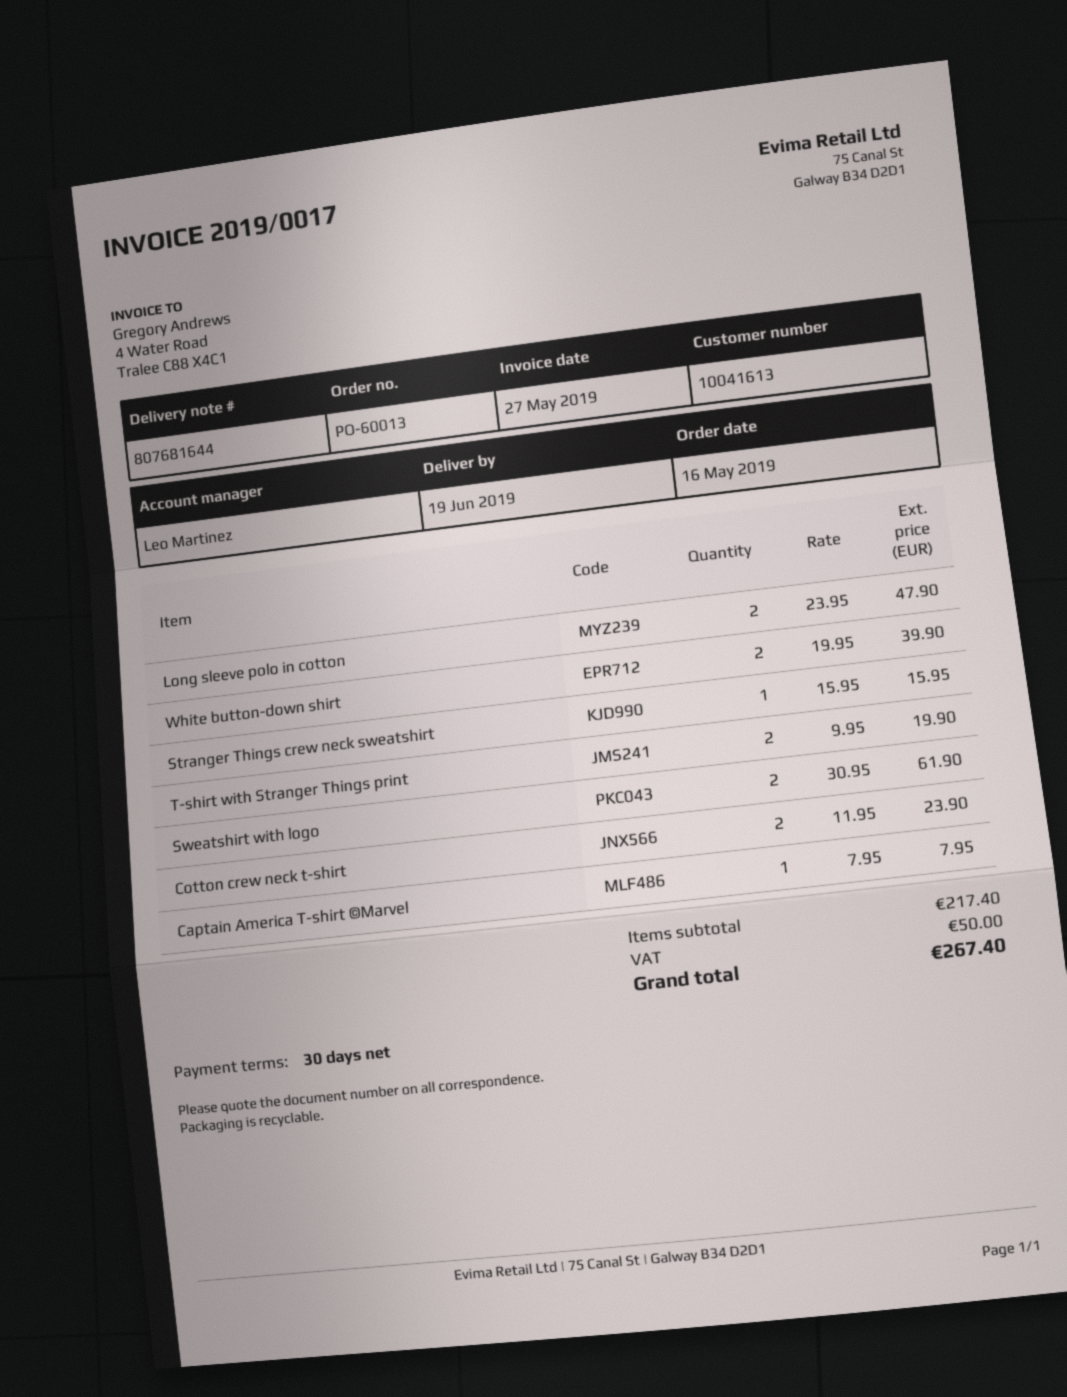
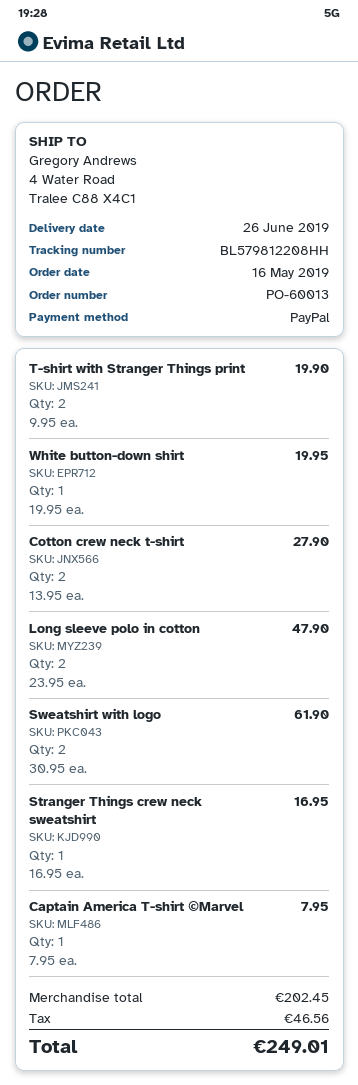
delivery date: 2019-06-19 -> 2019-06-26
White button-down shirt: 2 x 19.95 = 39.90 -> 1 x 19.95 = 19.95
Stranger Things crew neck sweatshirt: 1 x 15.95 = 15.95 -> 1 x 16.95 = 16.95
Cotton crew neck t-shirt: 2 x 11.95 = 23.90 -> 2 x 13.95 = 27.90
subtotal: 217.40 -> 202.45
tax: 50.00 -> 46.56
total: 267.40 -> 249.01

